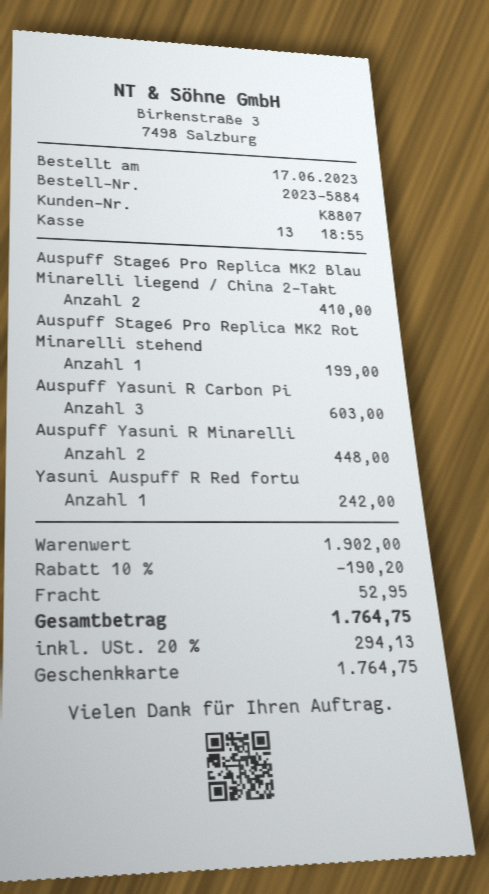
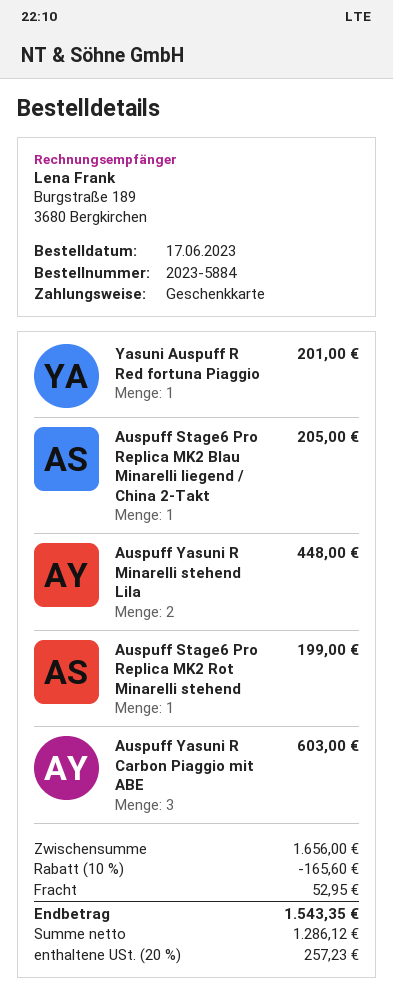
Auspuff Stage6 Pro Replica MK2 Blau Minarelli liegend / China 2-Takt: 2 for 410.00 -> 1 for 205.00
Yasuni Auspuff R Red fortu: 1 for 242.00 -> 1 for 201.00
subtotal: 1902.00 -> 1656.00
discount: 10% = 190.20 -> 10% = 165.60
tax: 20% = 294.13 -> 20% = 257.23
total: 1764.75 -> 1543.35

